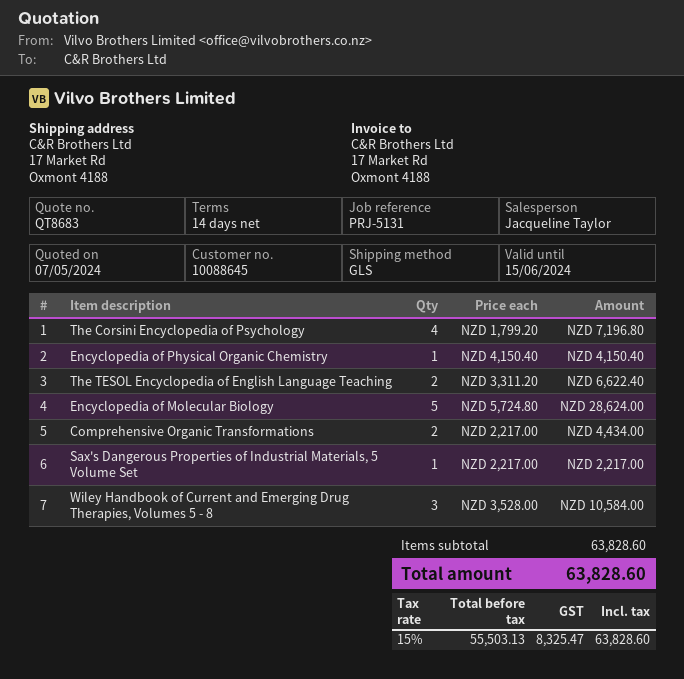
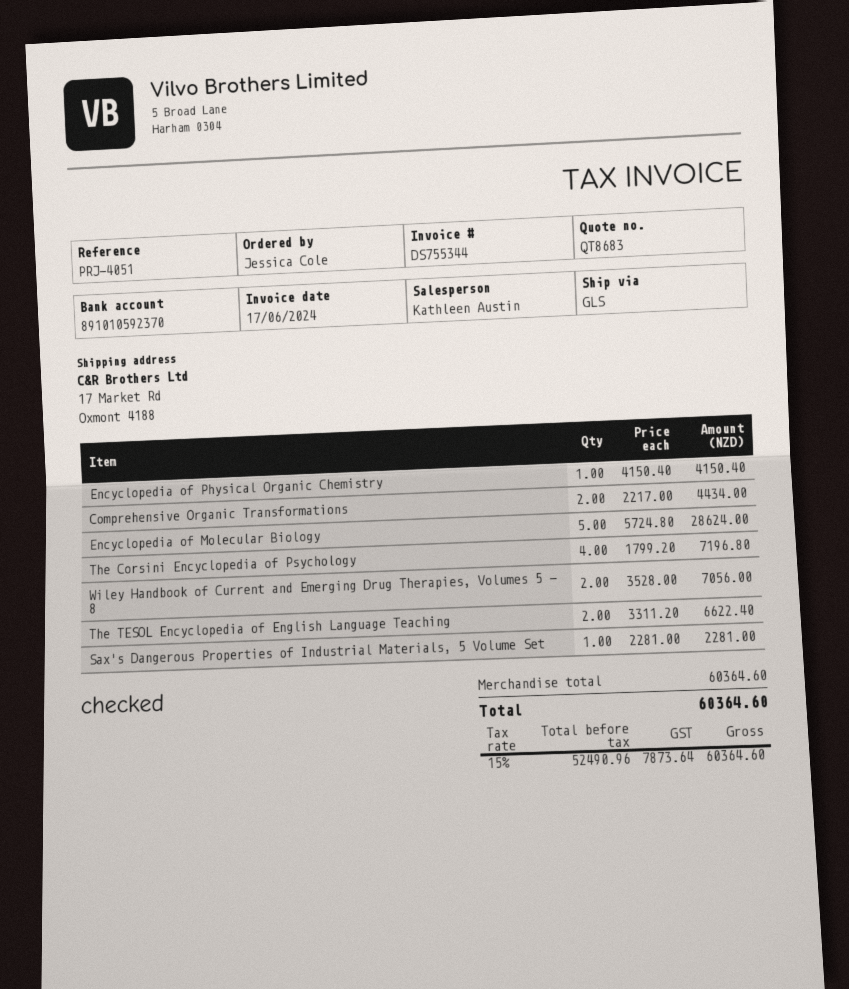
reference: PRJ-5131 -> PRJ-4051
sales rep: Jacqueline Taylor -> Kathleen Austin
Sax's Dangerous Properties of Industrial Materials, 5 Volume Set: 1 x 2217.00 = 2217.00 -> 1 x 2281.00 = 2281.00
Wiley Handbook of Current and Emerging Drug Therapies, Volumes 5 - 8: 3 x 3528.00 = 10584.00 -> 2 x 3528.00 = 7056.00
subtotal: 63828.60 -> 60364.60
net: 55503.13 -> 52490.96
tax: 15% = 8325.47 -> 15% = 7873.64
total: 63828.60 -> 60364.60

